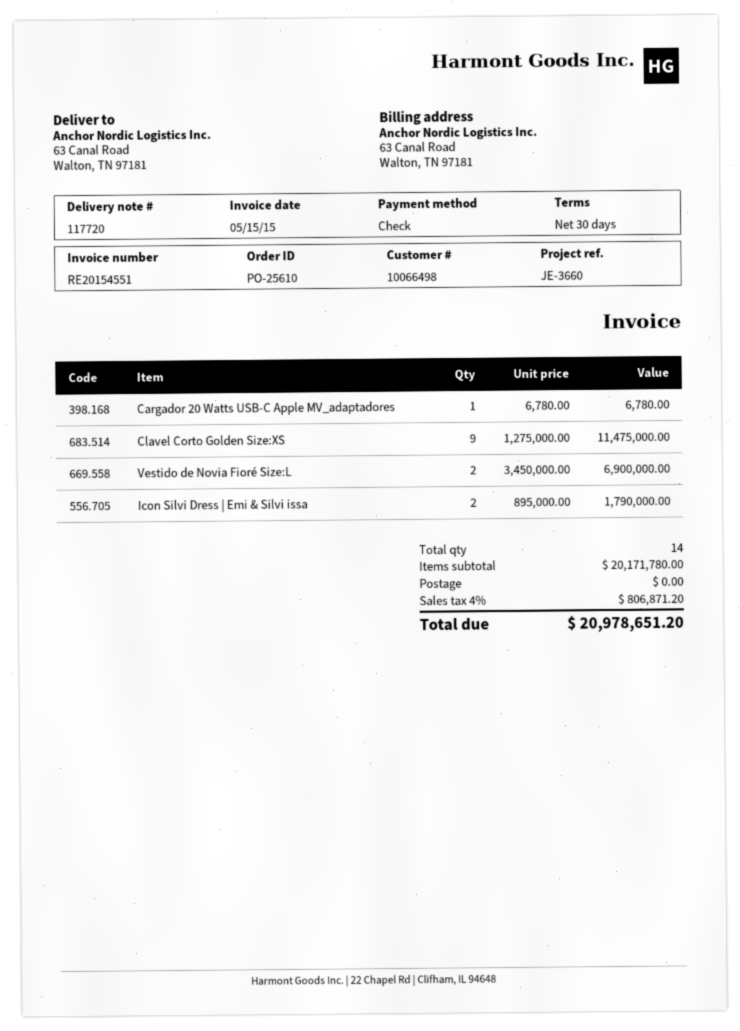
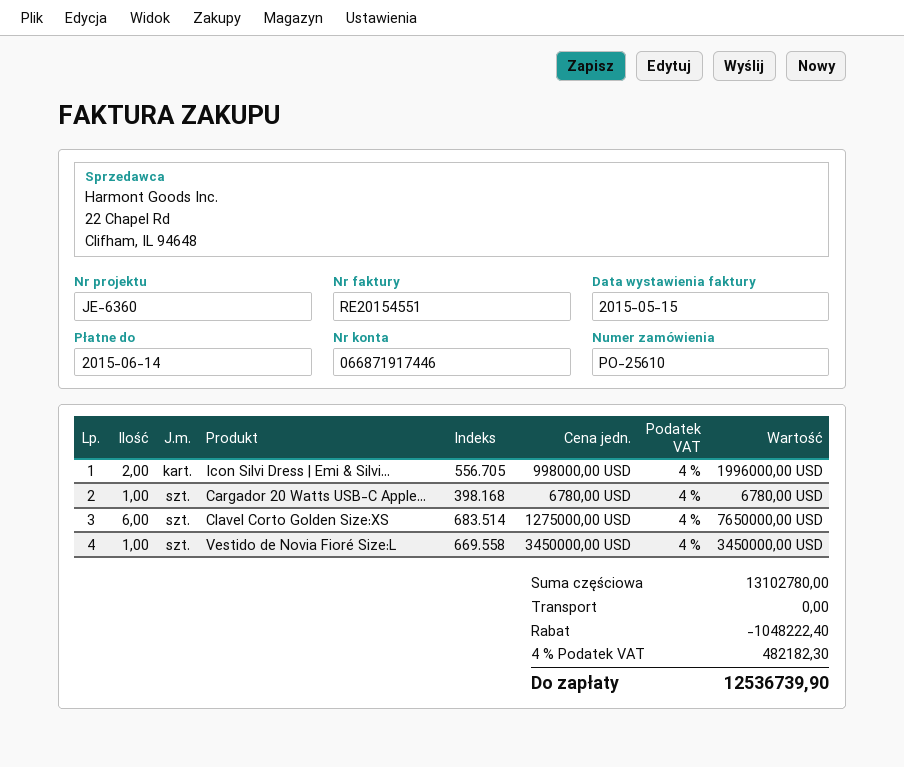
reference: JE-3660 -> JE-6360
Clavel Corto Golden Size:XS: 9 x 1275000.00 = 11475000.00 -> 6 x 1275000.00 = 7650000.00
Vestido de Novia Fioré Size:L: 2 x 3450000.00 = 6900000.00 -> 1 x 3450000.00 = 3450000.00
Icon Silvi Dress | Emi & Silvi issa: 2 x 895000.00 = 1790000.00 -> 2 x 998000.00 = 1996000.00
subtotal: 20171780.00 -> 13102780.00
discount: none -> 1048222.40
tax: 4% = 806871.20 -> 4% = 482182.30
total: 20978651.20 -> 12536739.90

